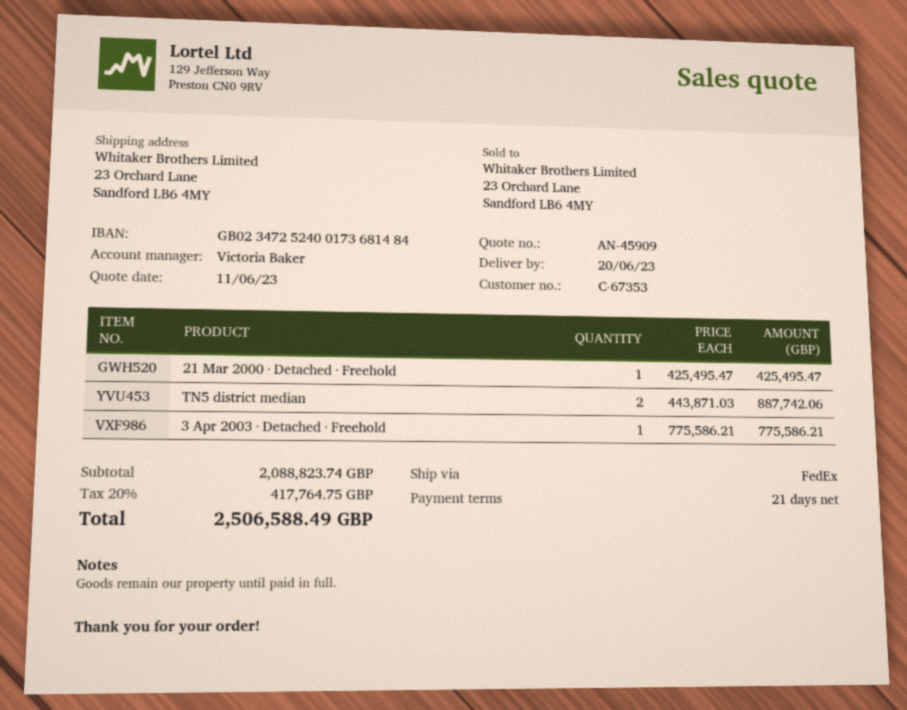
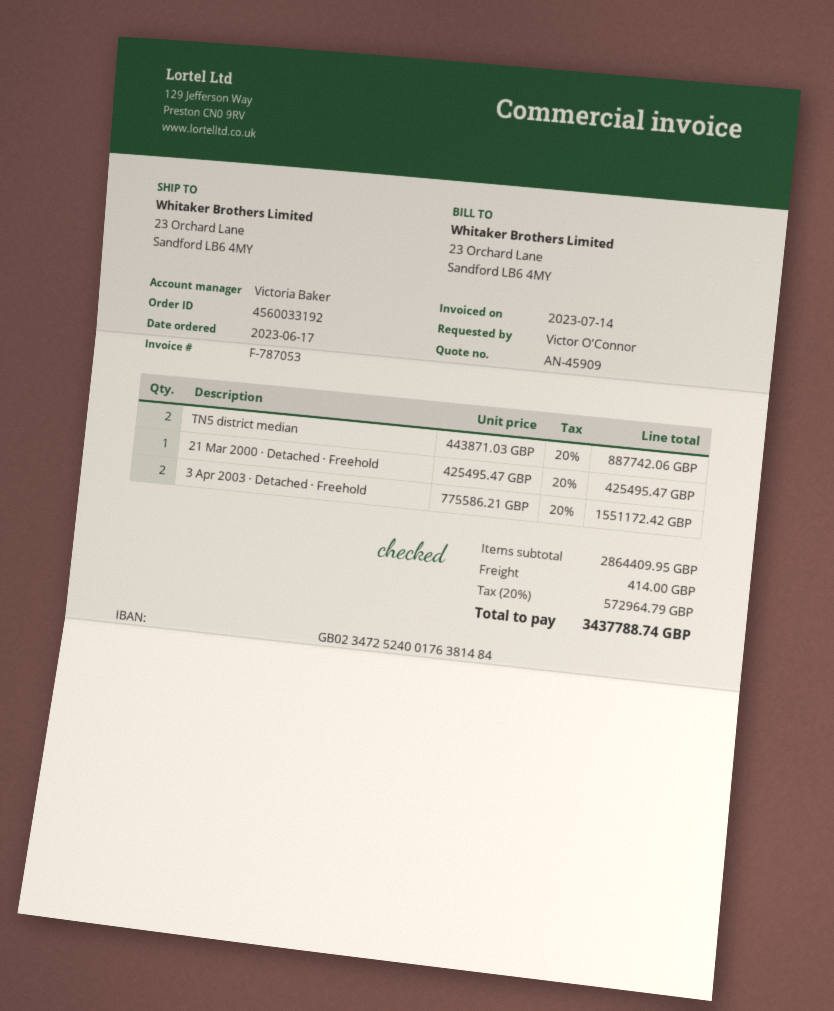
bank account: GB02347252400173681484 -> GB02347252400176381484
3 Apr 2003 · Detached · Freehold: 1 x 775586.21 = 775586.21 -> 2 x 775586.21 = 1551172.42
subtotal: 2088823.74 -> 2864409.95
shipping: none -> 414.00
tax: 20% = 417764.75 -> 20% = 572964.79
total: 2506588.49 -> 3437788.74

